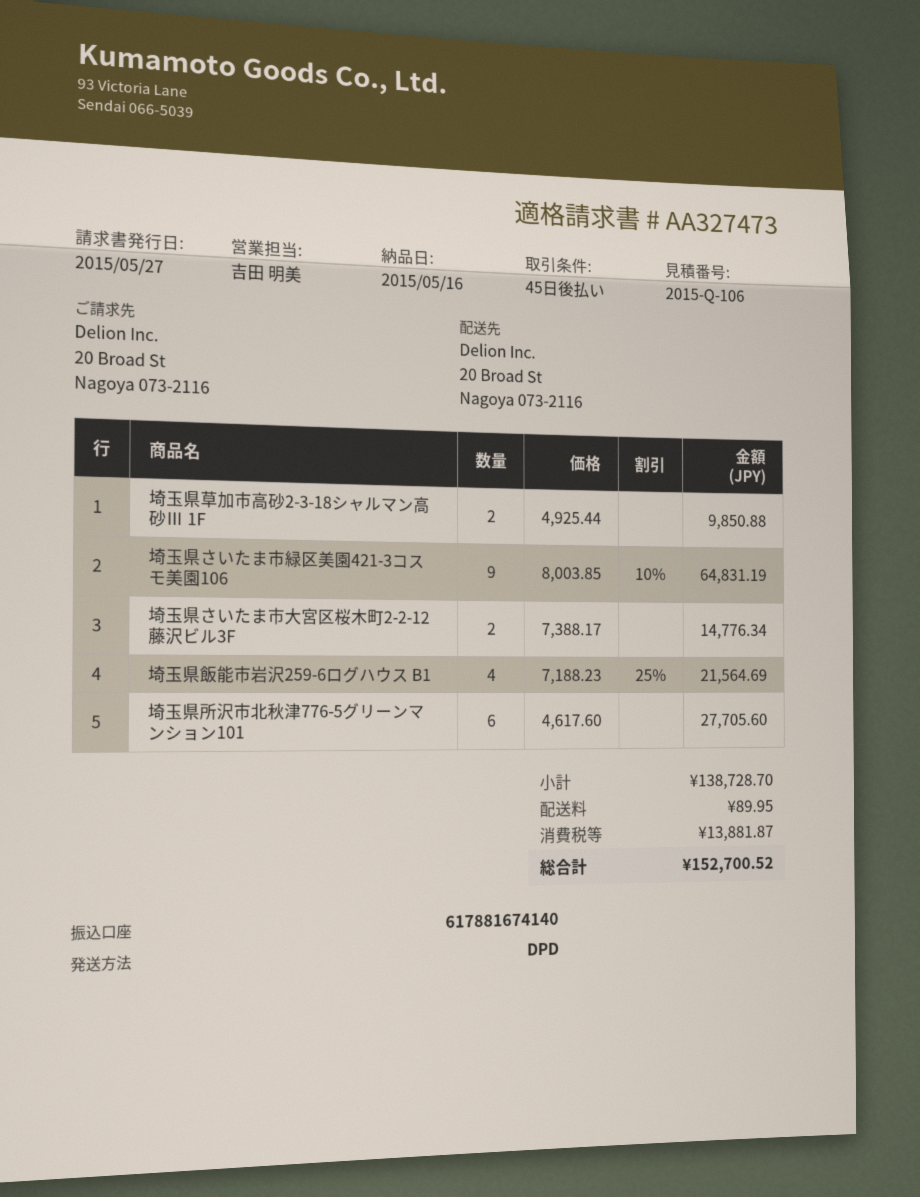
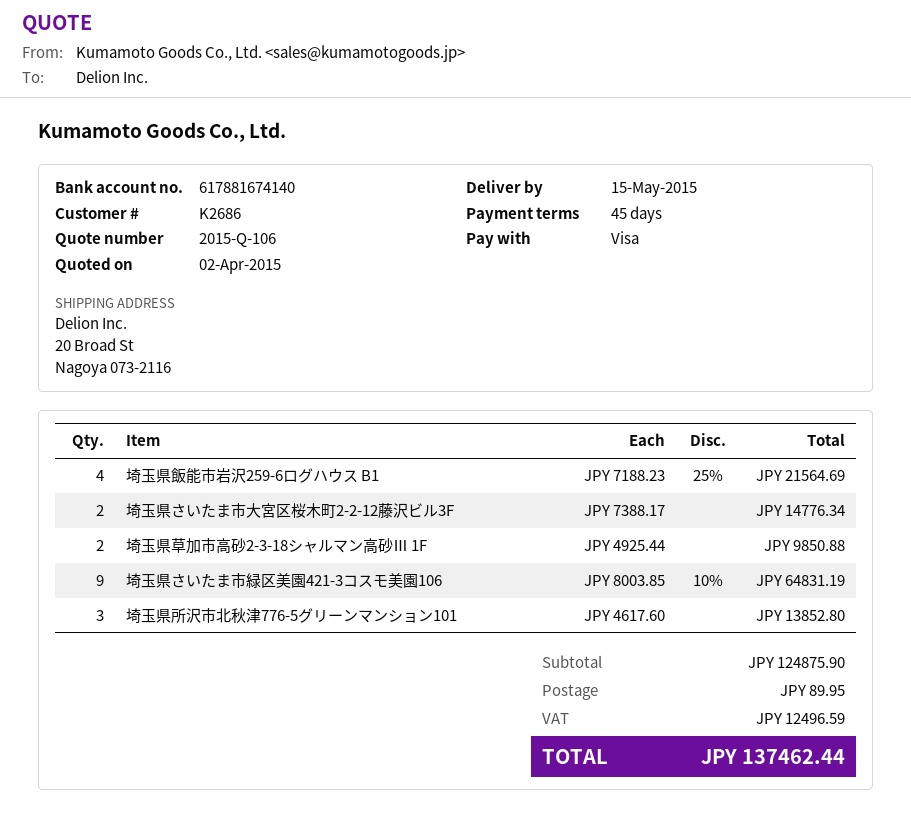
delivery date: 2015-05-16 -> 2015-05-15
埼玉県所沢市北秋津776-5グリーンマンション101: 6 x 4617.60 = 27705.60 -> 3 x 4617.60 = 13852.80
subtotal: 138728.70 -> 124875.90
tax: 13881.87 -> 12496.59
total: 152700.52 -> 137462.44

